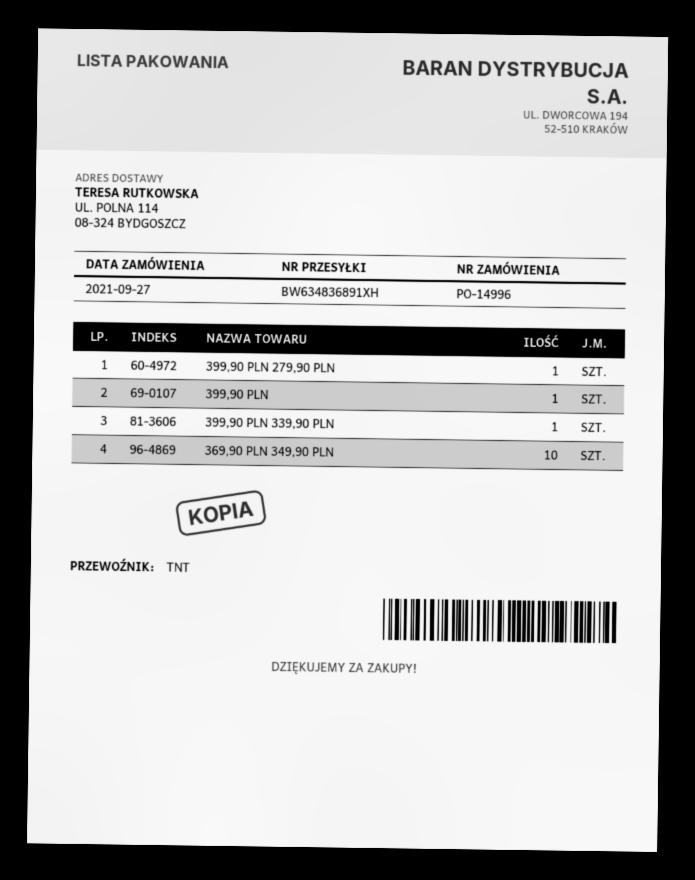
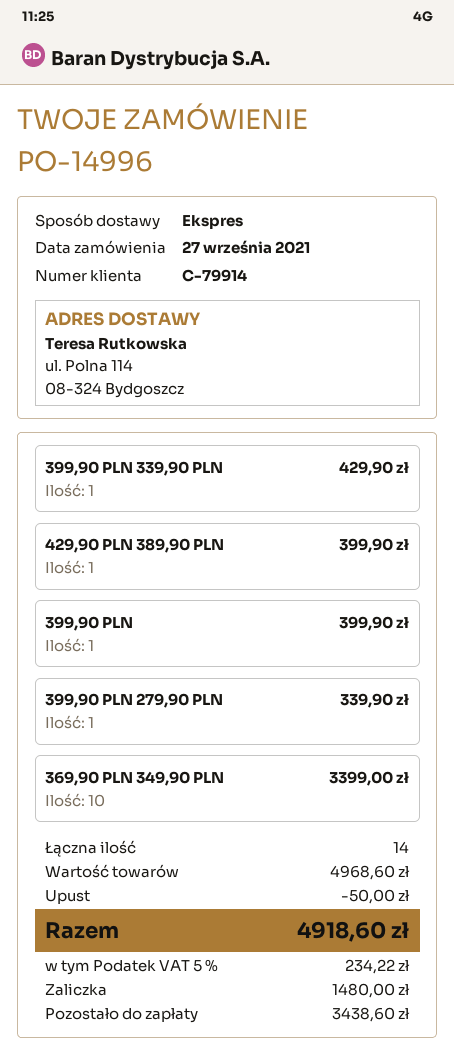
shipping method: TNT -> express
429,90 PLN 389,90 PLN: none -> 1

